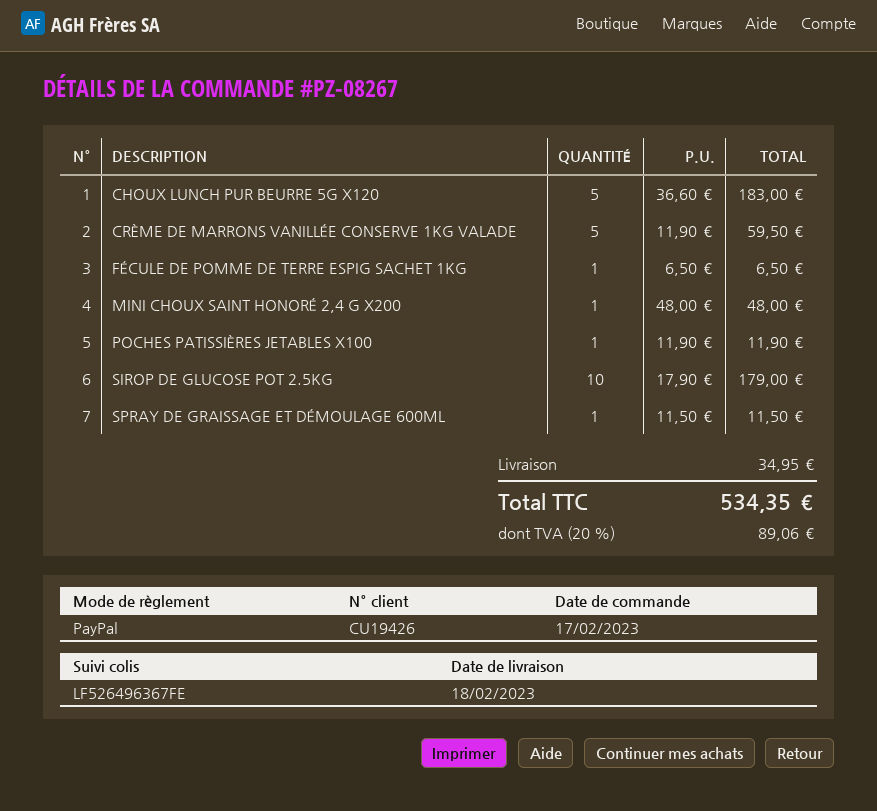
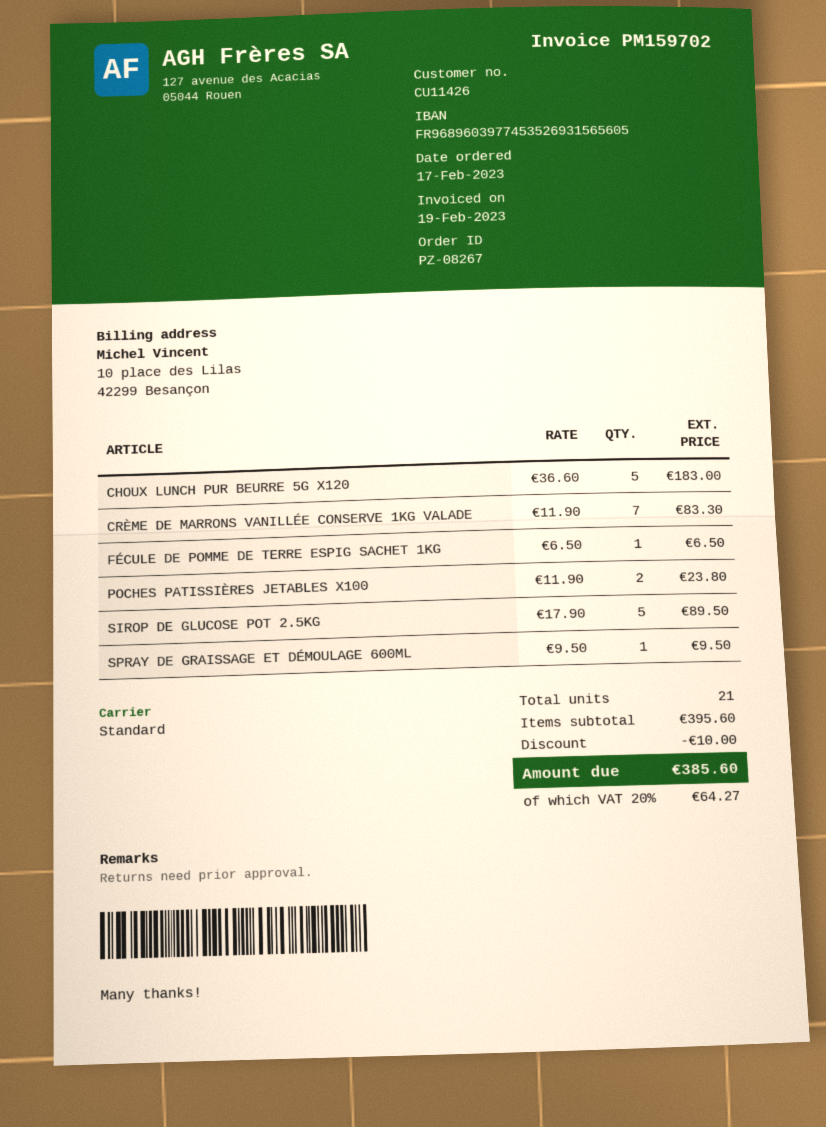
customer number: CU19426 -> CU11426
CRÈME DE MARRONS VANILLÉE CONSERVE 1KG VALADE: 5 x 11.90 = 59.50 -> 7 x 11.90 = 83.30
MINI CHOUX SAINT HONORÉ 2,4 G X200: 1 x 48.00 = 48.00 -> none
POCHES PATISSIÈRES JETABLES X100: 1 x 11.90 = 11.90 -> 2 x 11.90 = 23.80
SIROP DE GLUCOSE POT 2.5KG: 10 x 17.90 = 179.00 -> 5 x 17.90 = 89.50
SPRAY DE GRAISSAGE ET DÉMOULAGE 600ML: 1 x 11.50 = 11.50 -> 1 x 9.50 = 9.50
discount: none -> 10.00
shipping: 34.95 -> none
tax: 20% = 89.06 -> 20% = 64.27
total: 534.35 -> 385.60

